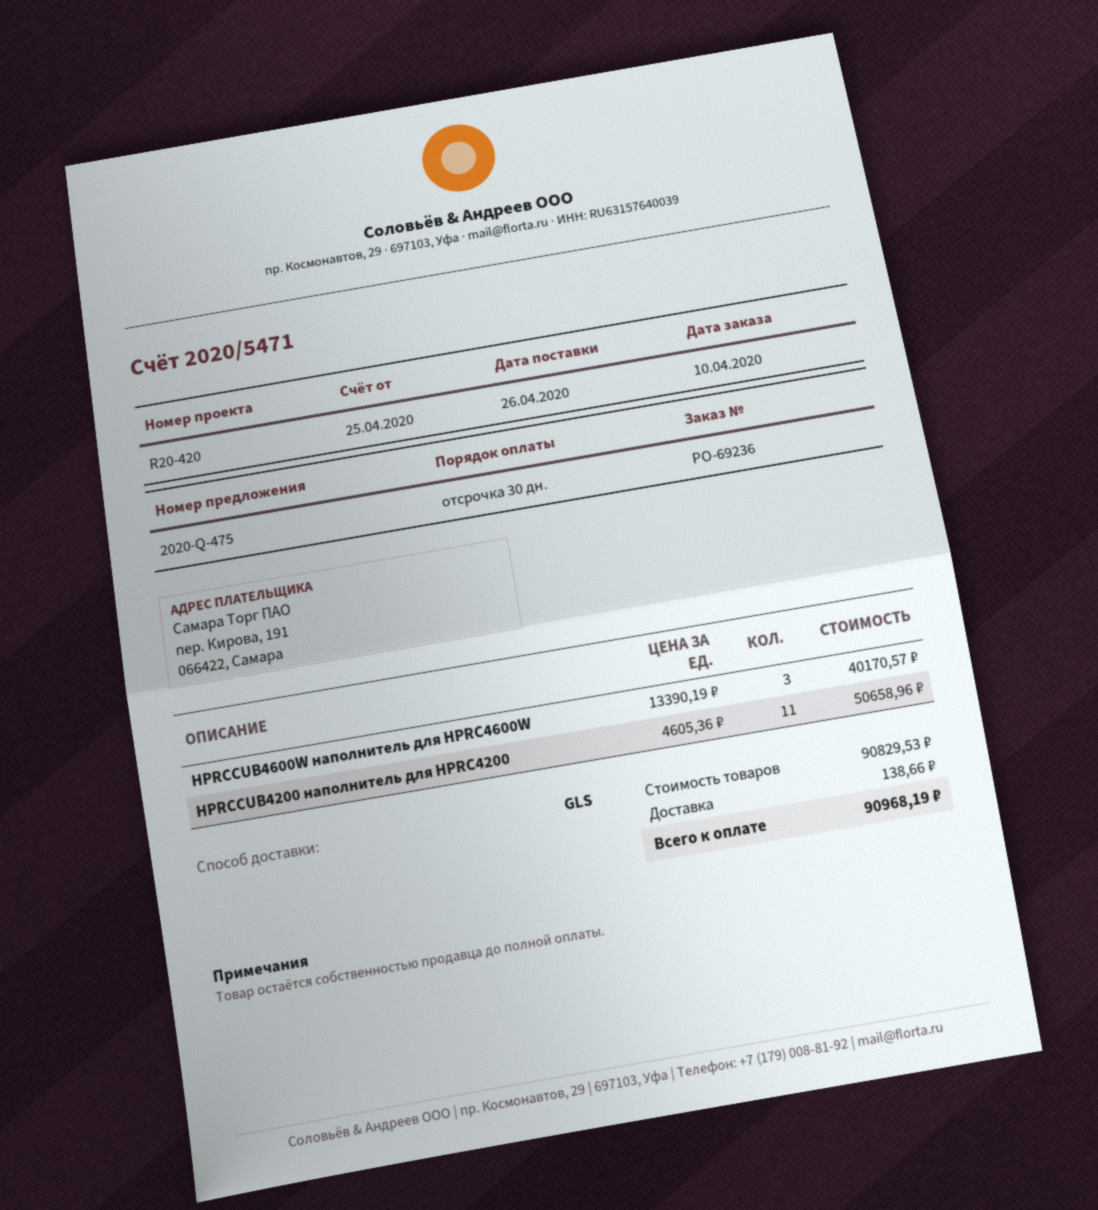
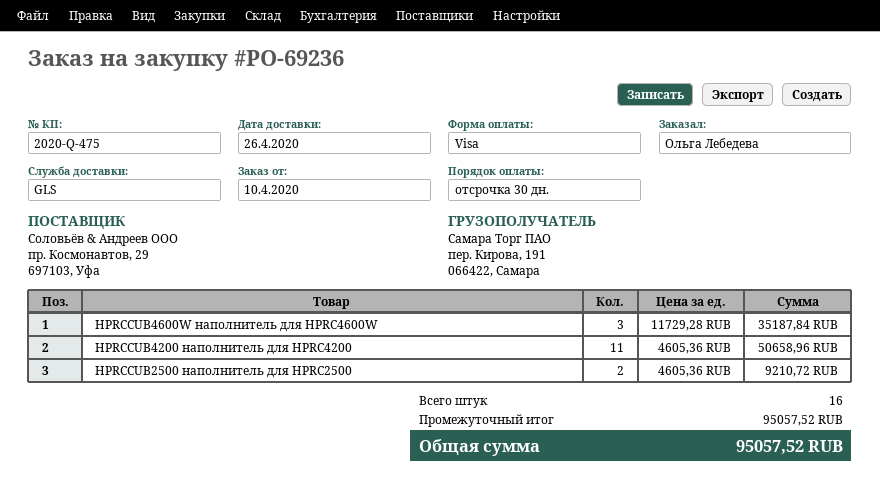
HPRCCUB4600W наполнитель для HPRC4600W: 3 x 13390.19 = 40170.57 -> 3 x 11729.28 = 35187.84
HPRCCUB2500 наполнитель для HPRC2500: none -> 2 x 4605.36 = 9210.72
subtotal: 90829.53 -> 95057.52
shipping: 138.66 -> none
total: 90968.19 -> 95057.52

